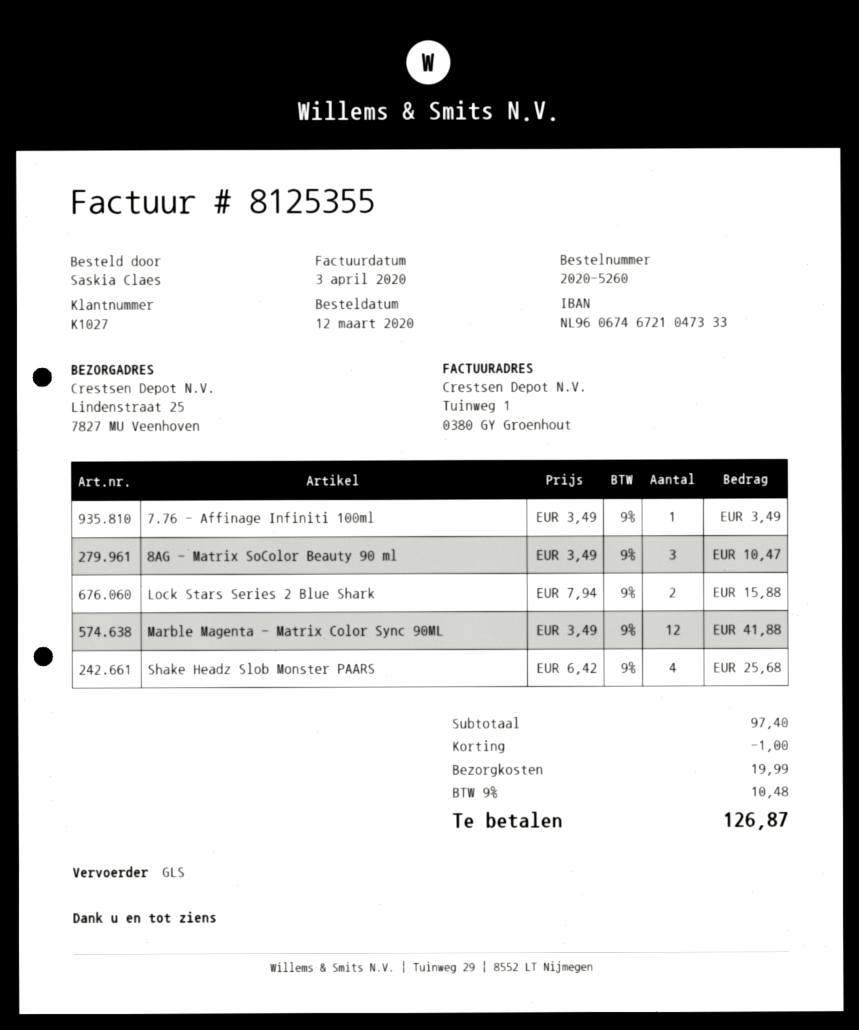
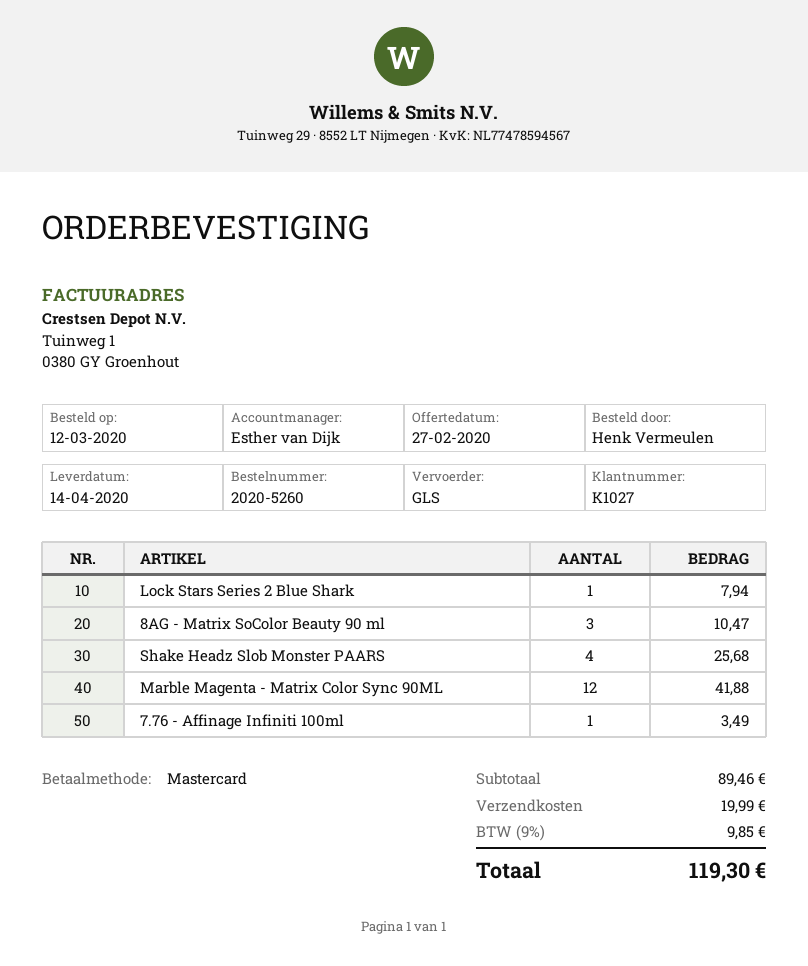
ordered by: Saskia Claes -> Henk Vermeulen
Lock Stars Series 2 Blue Shark: 2 for 15.88 -> 1 for 7.94
subtotal: 97.40 -> 89.46
discount: 1.00 -> none
tax: 9% = 10.48 -> 9% = 9.85
total: 126.87 -> 119.30

